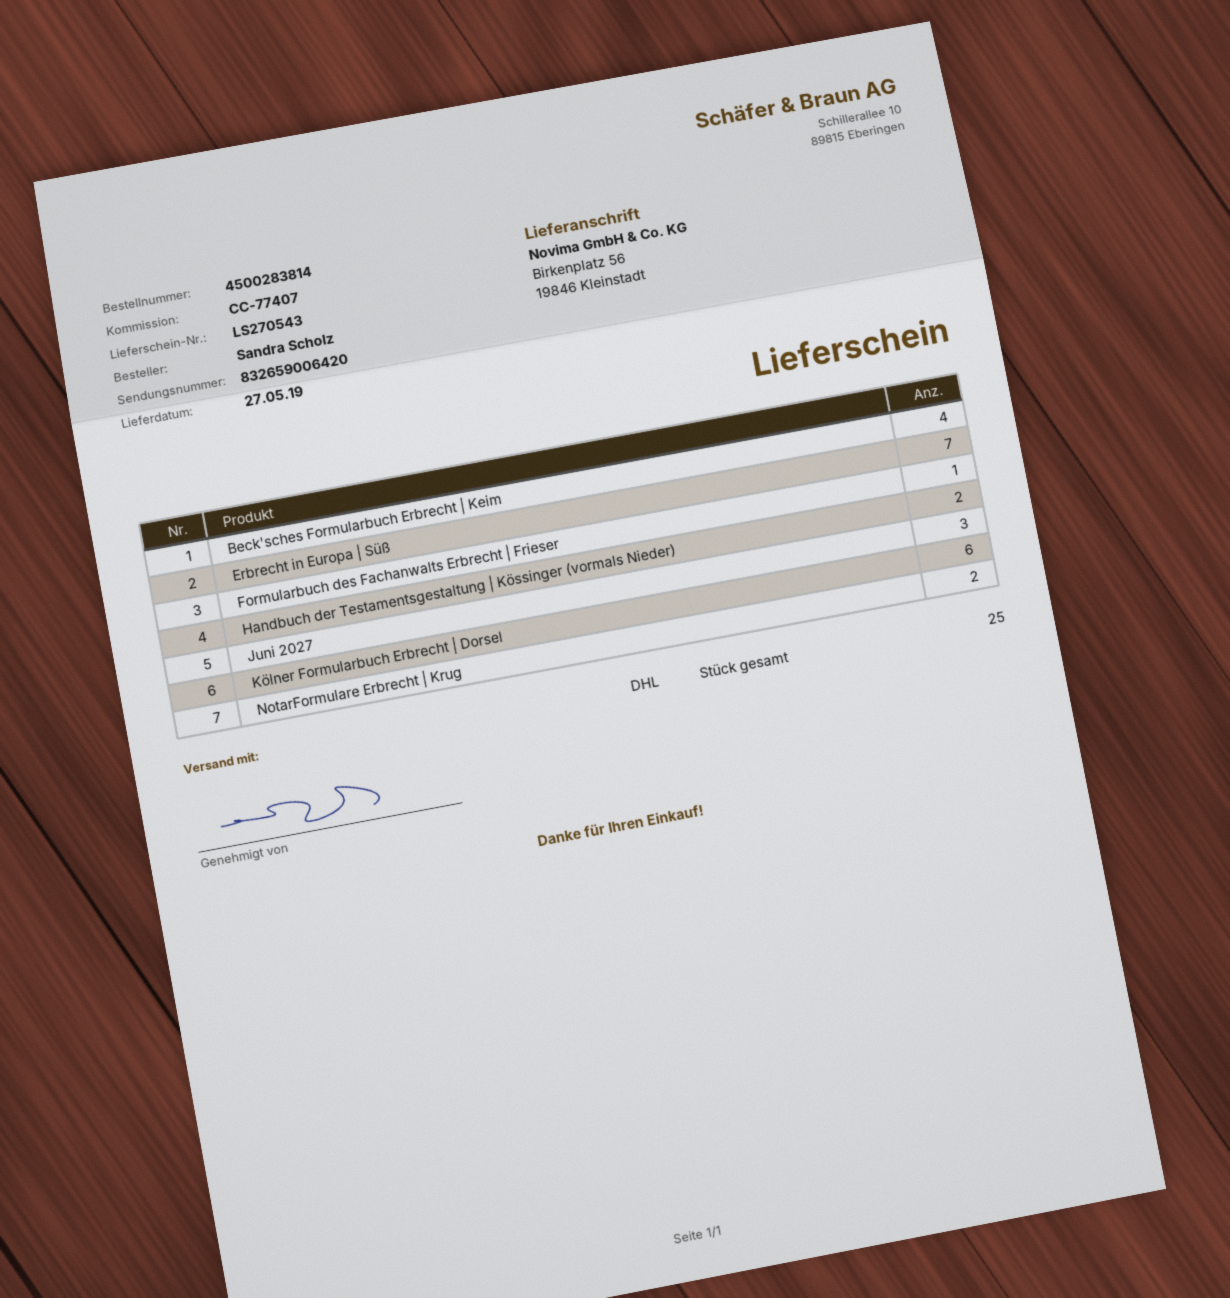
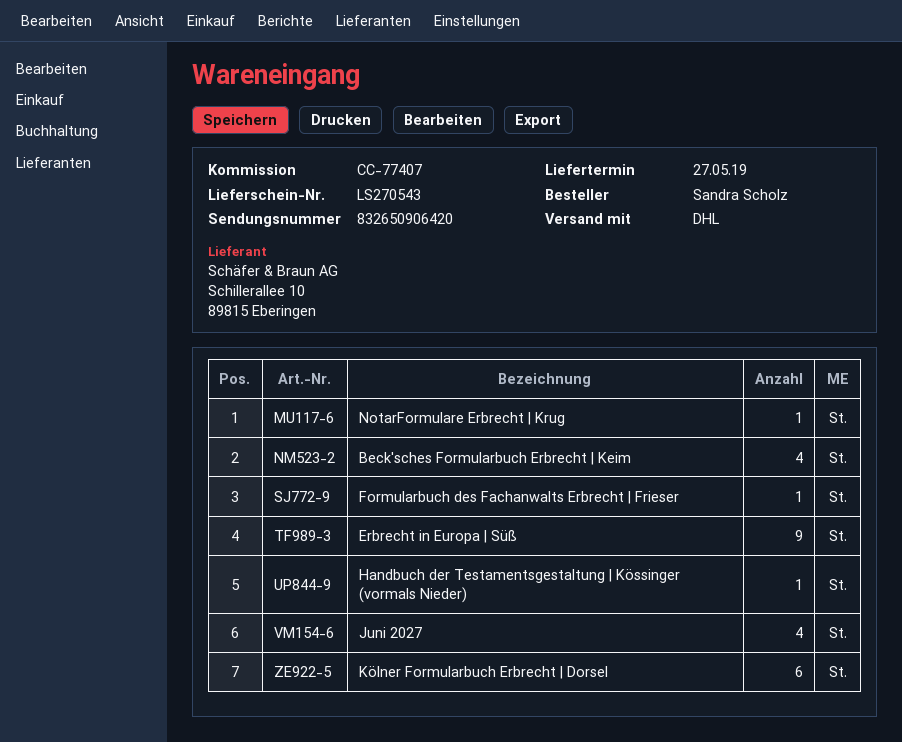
tracking number: 832659006420 -> 832650906420
Erbrecht in Europa | Süß: 7 -> 9
Handbuch der Testamentsgestaltung | Kössinger (vormals Nieder): 2 -> 1
Juni 2027: 3 -> 4
NotarFormulare Erbrecht | Krug: 2 -> 1

